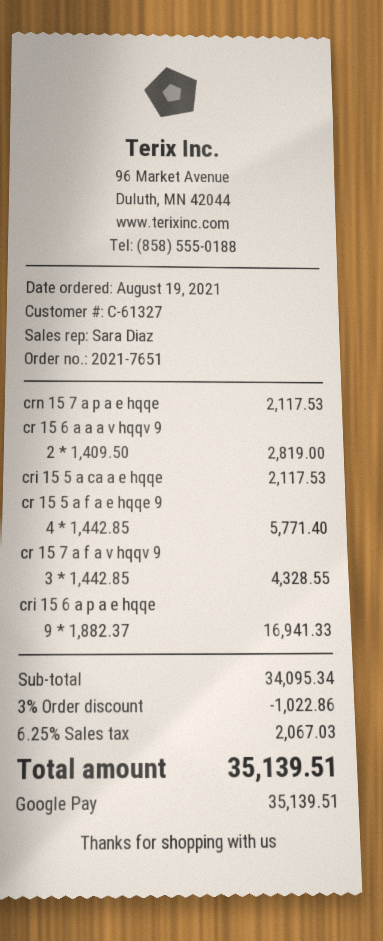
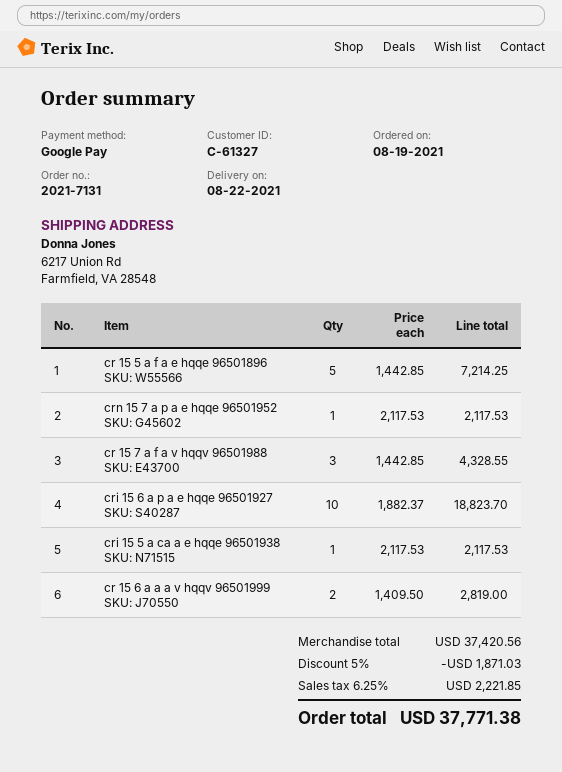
order number: 2021-7651 -> 2021-7131
cr 15 5 a f a e hqqe 9: 4 x 1442.85 = 5771.40 -> 5 x 1442.85 = 7214.25
cri 15 6 a p a e hqqe: 9 x 1882.37 = 16941.33 -> 10 x 1882.37 = 18823.70
subtotal: 34095.34 -> 37420.56
discount: 3% = 1022.86 -> 5% = 1871.03
tax: 6.25% = 2067.03 -> 6.25% = 2221.85
total: 35139.51 -> 37771.38

